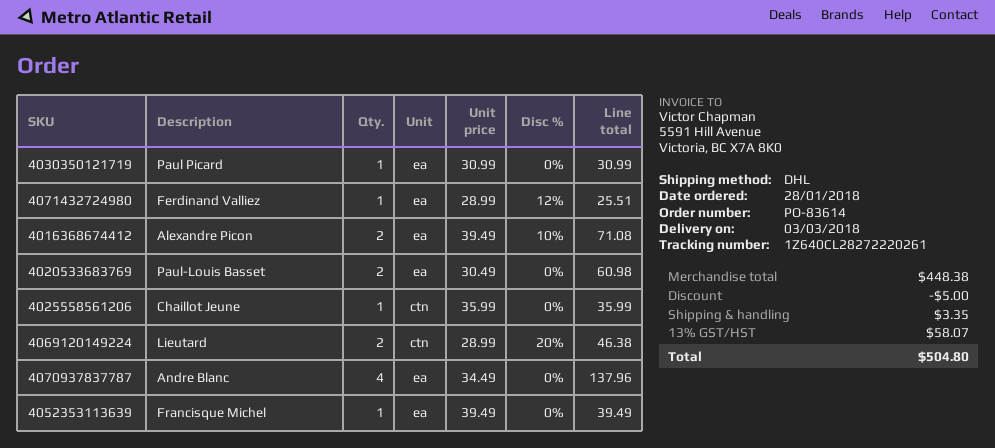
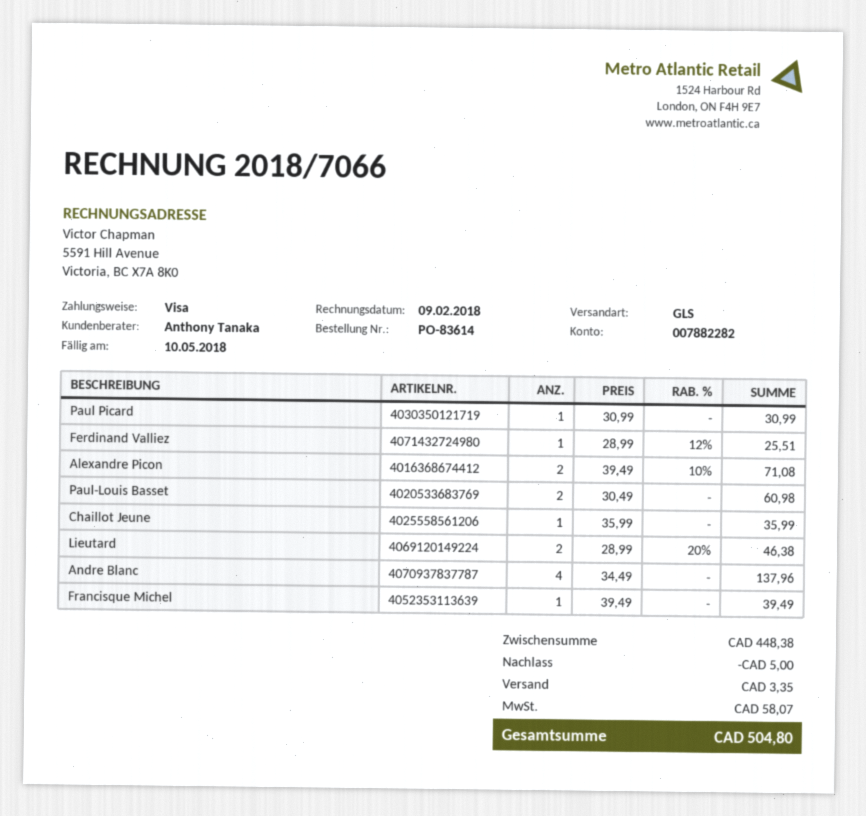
shipping method: DHL -> GLS

